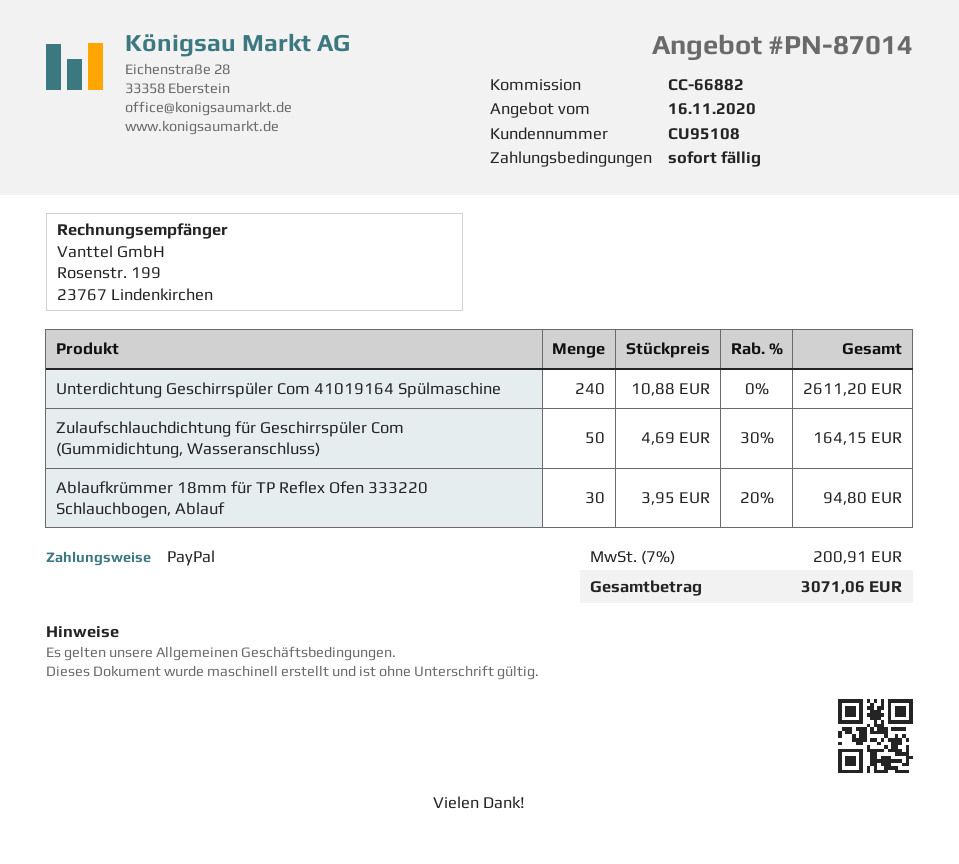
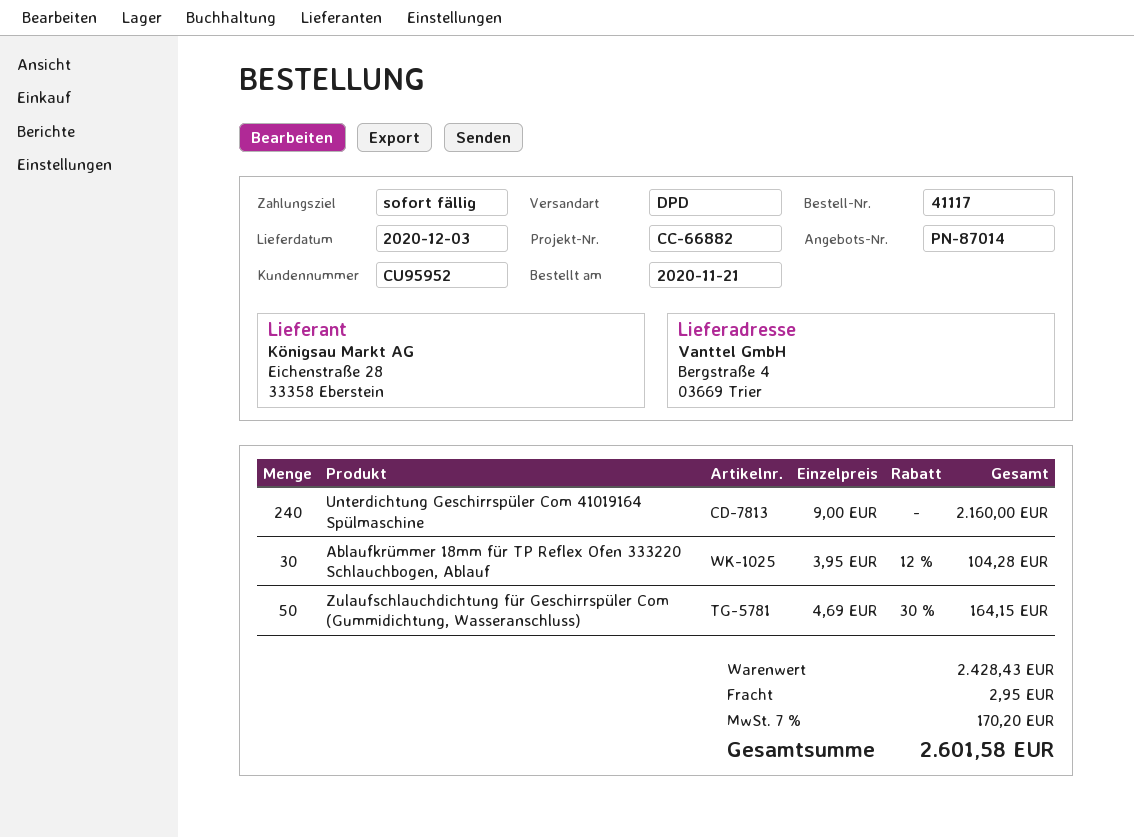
customer number: CU95108 -> CU95952
Unterdichtung Geschirrspüler Com 41019164 Spülmaschine: 240 x 10.88 = 2611.20 -> 240 x 9.00 = 2160.00
Ablaufkrümmer 18mm für TP Reflex Ofen 333220 Schlauchbogen, Ablauf: 30 x 3.95 - 20% = 94.80 -> 30 x 3.95 - 12% = 104.28
shipping: none -> 2.95
tax: 7% = 200.91 -> 7% = 170.20
total: 3071.06 -> 2601.58

